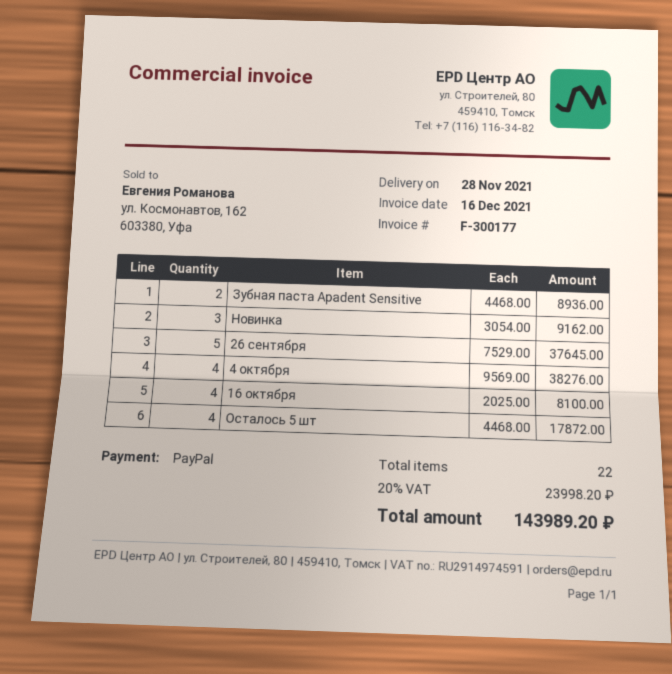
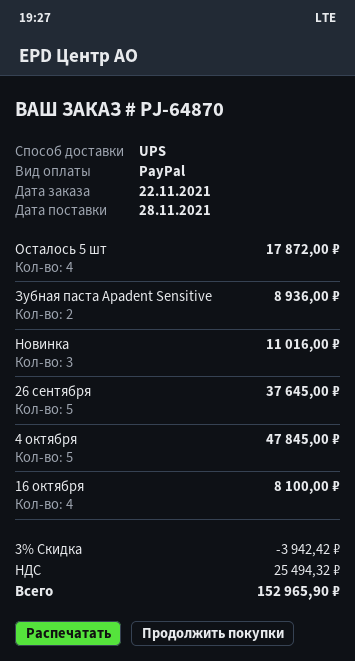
Новинка: 3 for 9162.00 -> 3 for 11016.00
4 октября: 4 for 38276.00 -> 5 for 47845.00
discount: none -> 3% = 3942.42
tax: 23998.20 -> 25494.32
total: 143989.20 -> 152965.90

